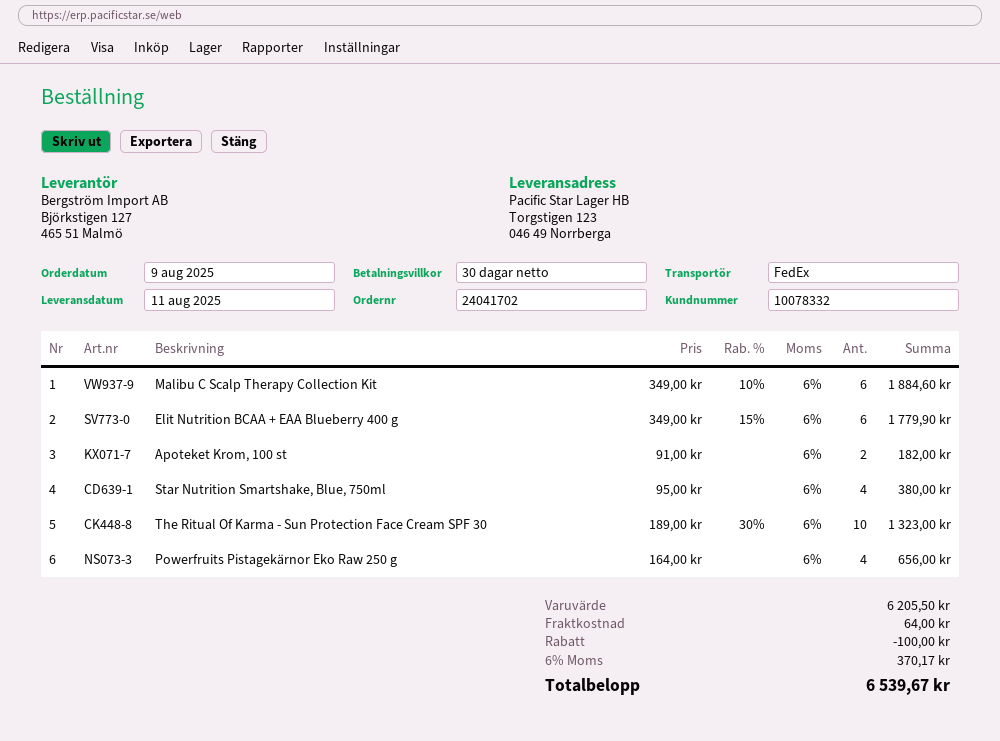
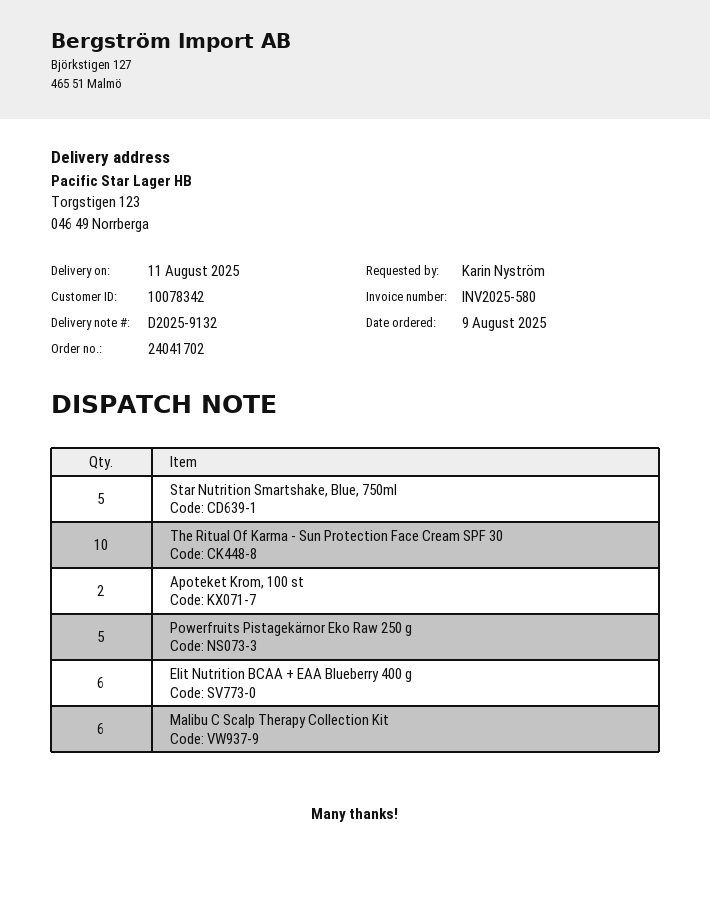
customer number: 10078332 -> 10078342
Star Nutrition Smartshake, Blue, 750ml: 4 -> 5
Powerfruits Pistagekärnor Eko Raw 250 g: 4 -> 5

